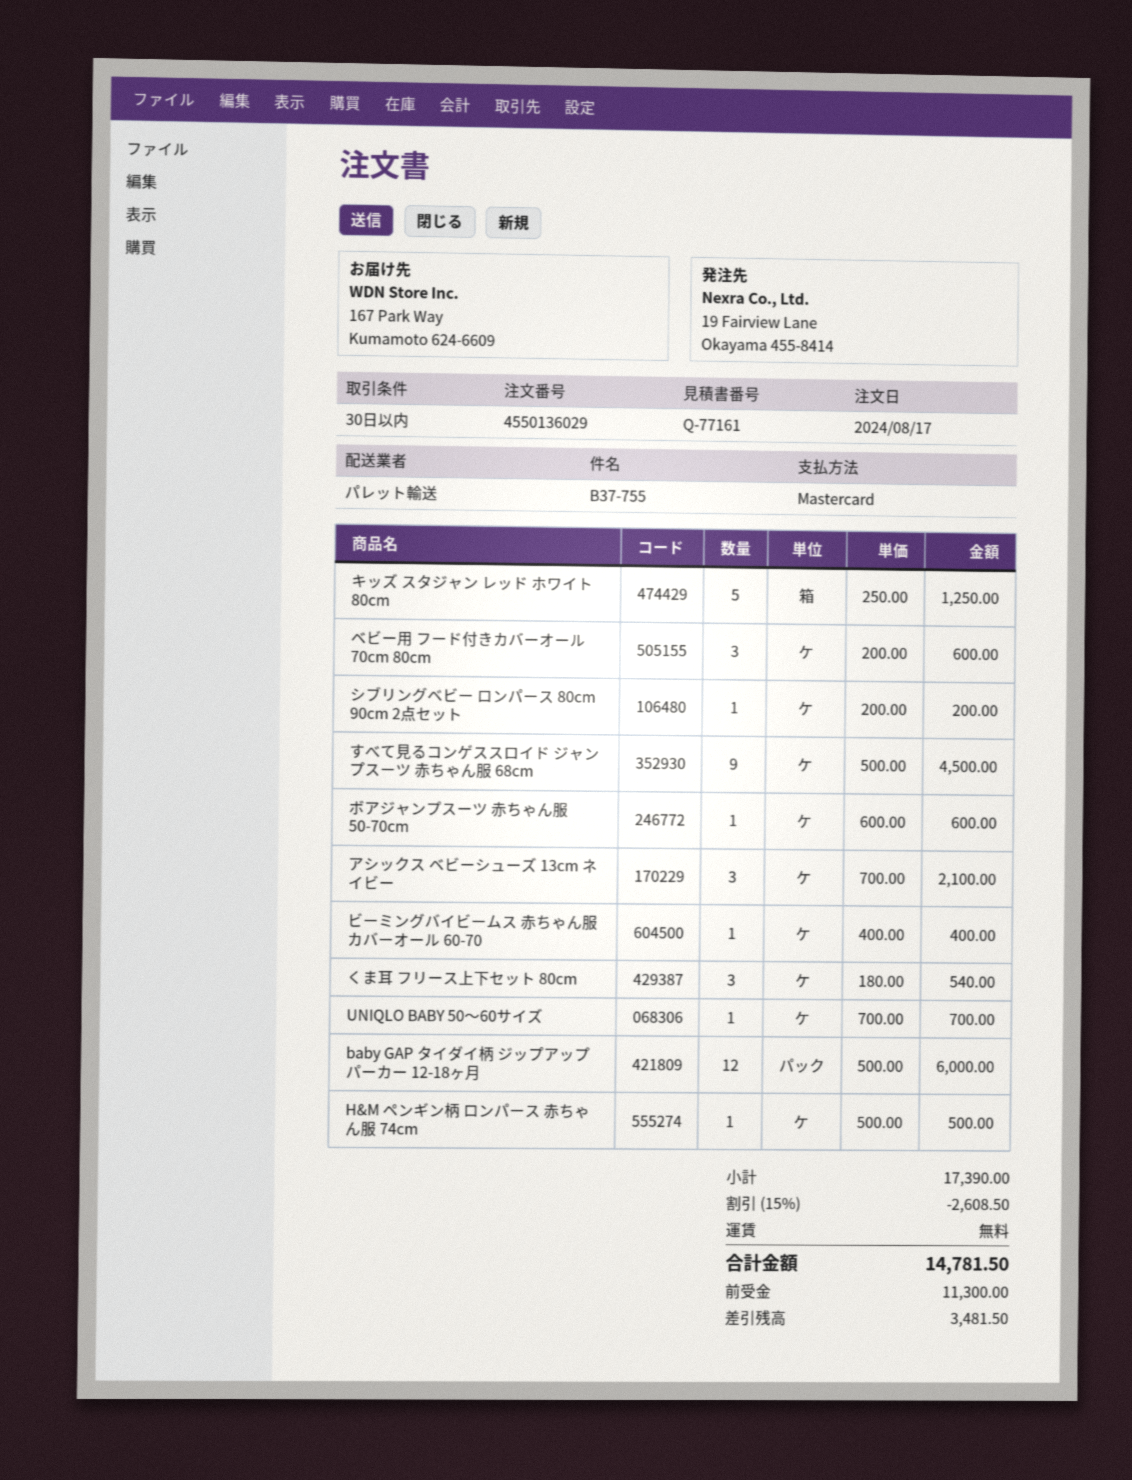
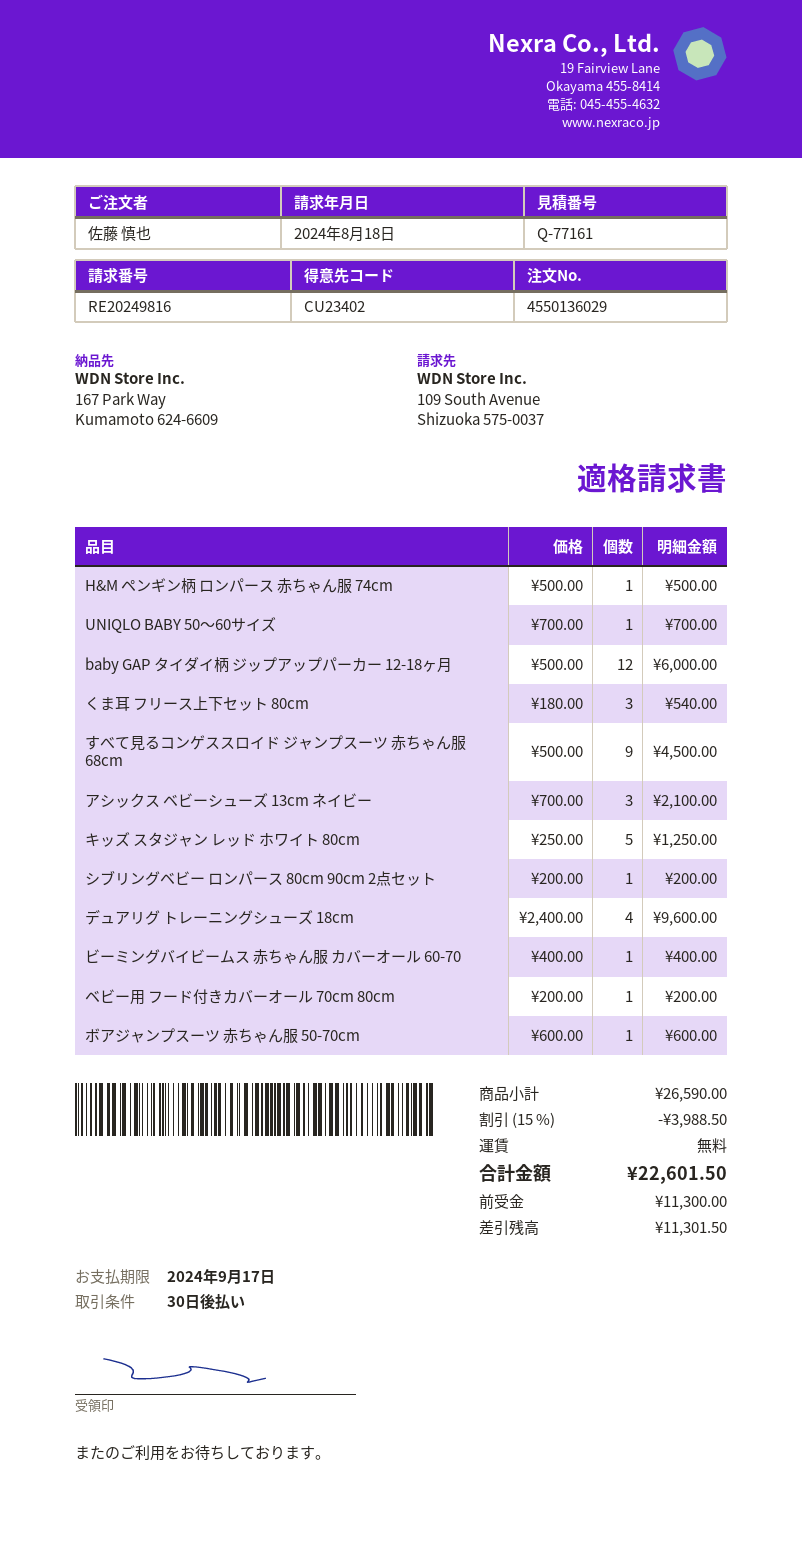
ベビー用 フード付きカバーオール 70cm 80cm: 3 x 200.00 = 600.00 -> 1 x 200.00 = 200.00
デュアリグ トレーニングシューズ 18cm: none -> 4 x 2400.00 = 9600.00
subtotal: 17390.00 -> 26590.00
discount: 15% = 2608.50 -> 15% = 3988.50
total: 14781.50 -> 22601.50
balance: 3481.50 -> 11301.50

